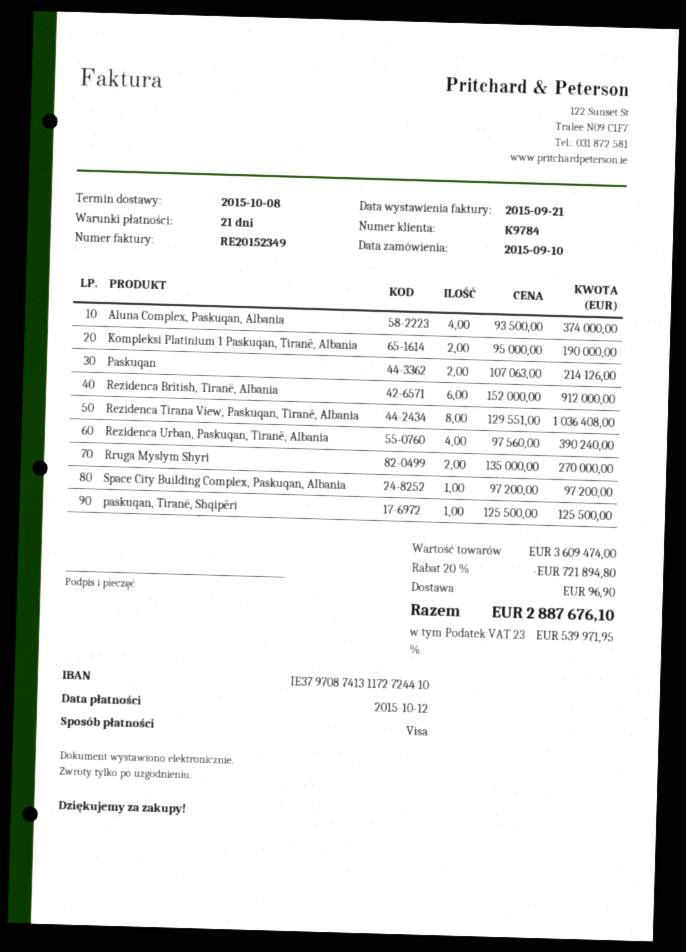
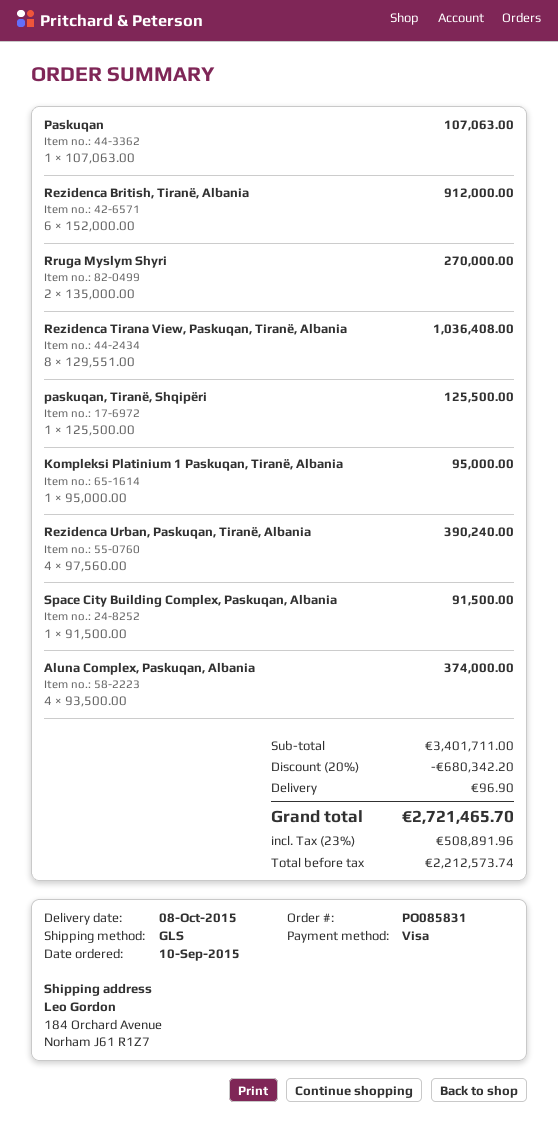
Kompleksi Platinium 1 Paskuqan, Tiranë, Albania: 2 x 95000.00 = 190000.00 -> 1 x 95000.00 = 95000.00
Paskuqan: 2 x 107063.00 = 214126.00 -> 1 x 107063.00 = 107063.00
Space City Building Complex, Paskuqan, Albania: 1 x 97200.00 = 97200.00 -> 1 x 91500.00 = 91500.00
subtotal: 3609474.00 -> 3401711.00
discount: 20% = 721894.80 -> 20% = 680342.20
tax: 23% = 539971.95 -> 23% = 508891.96
total: 2887676.10 -> 2721465.70

